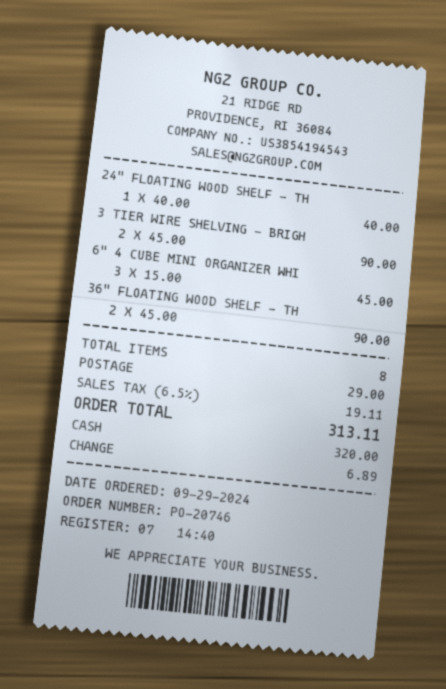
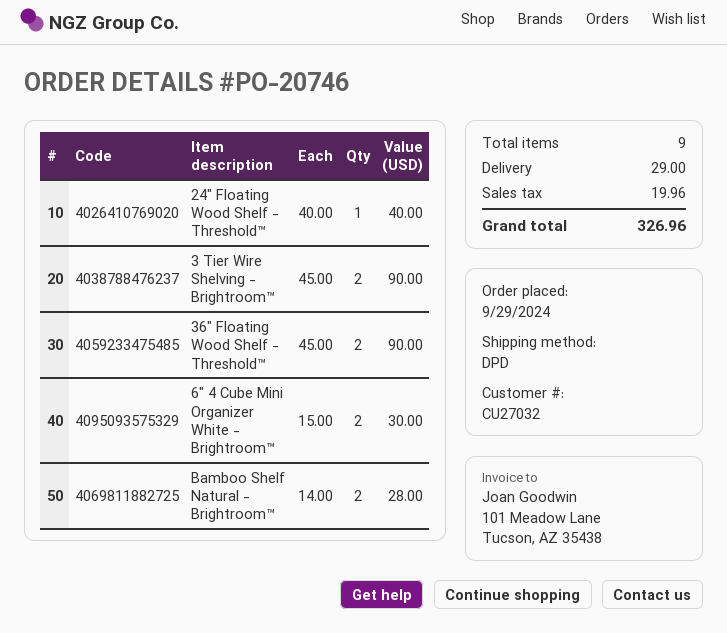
6" 4 CUBE MINI ORGANIZER WHI: 3 x 15.00 = 45.00 -> 2 x 15.00 = 30.00
Bamboo Shelf Natural - Brightroom™: none -> 2 x 14.00 = 28.00
total quantity: 8 -> 9
tax: 19.11 -> 19.96
total: 313.11 -> 326.96

